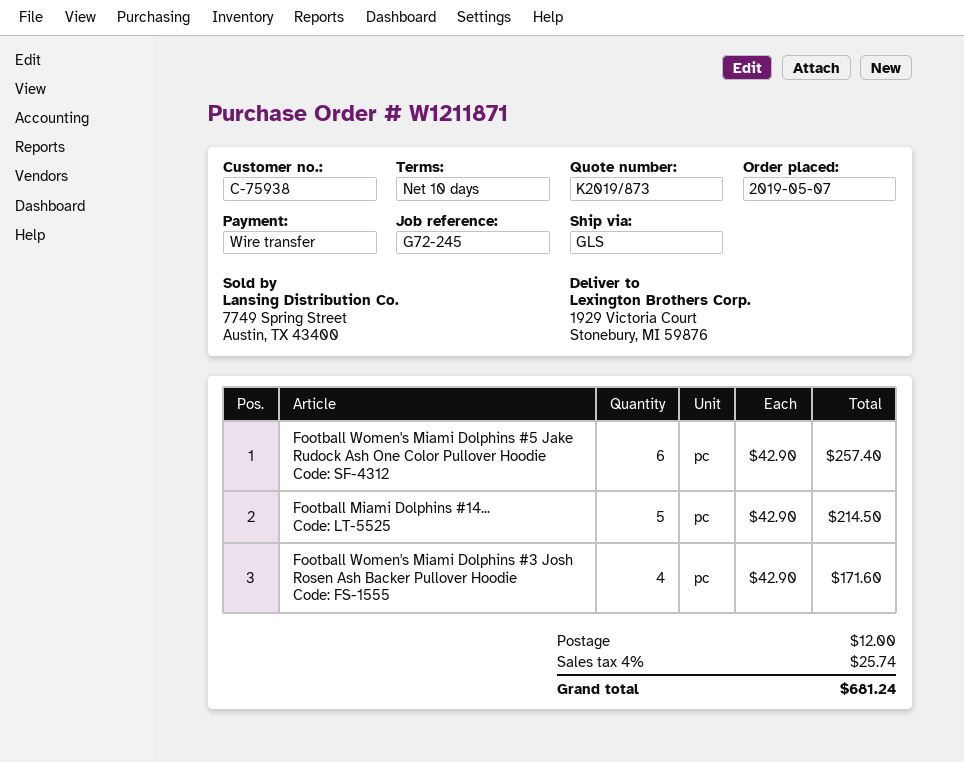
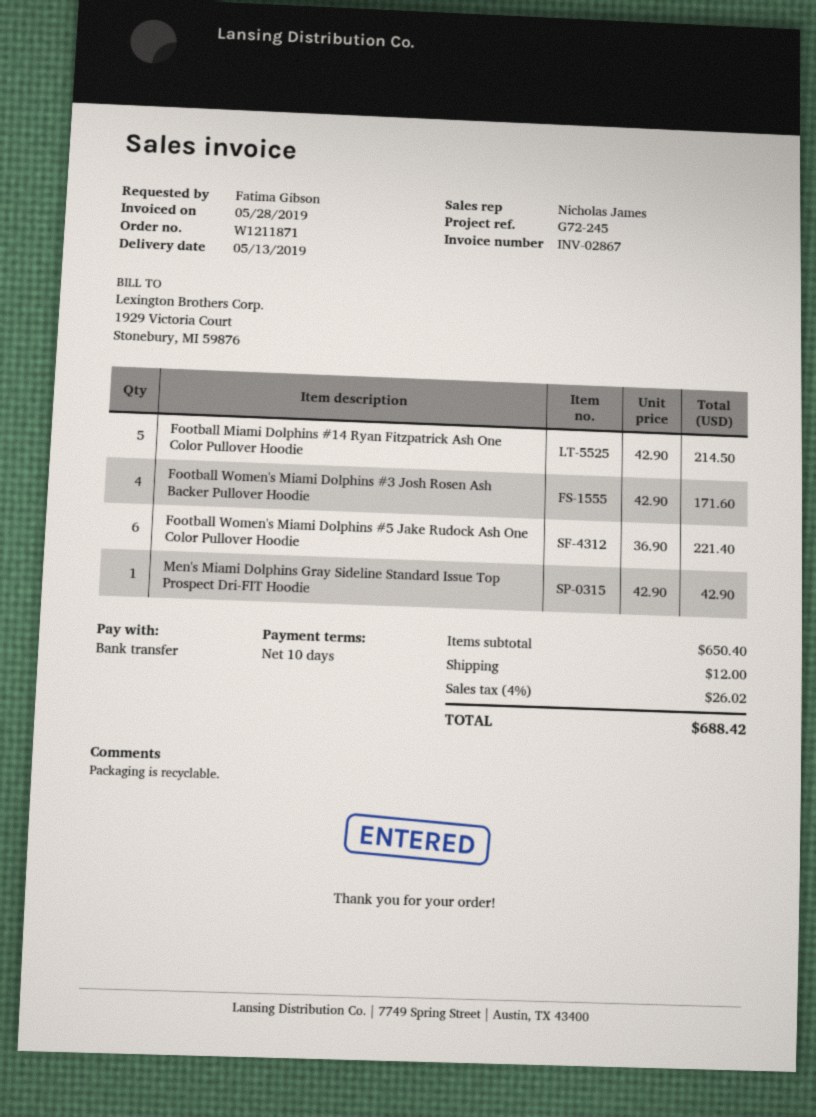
Football Women's Miami Dolphins #5 Jake Rudock Ash One Color Pullover Hoodie: 6 x 42.90 = 257.40 -> 6 x 36.90 = 221.40
Men's Miami Dolphins Gray Sideline Standard Issue Top Prospect Dri-FIT Hoodie: none -> 1 x 42.90 = 42.90
tax: 4% = 25.74 -> 4% = 26.02
total: 681.24 -> 688.42

